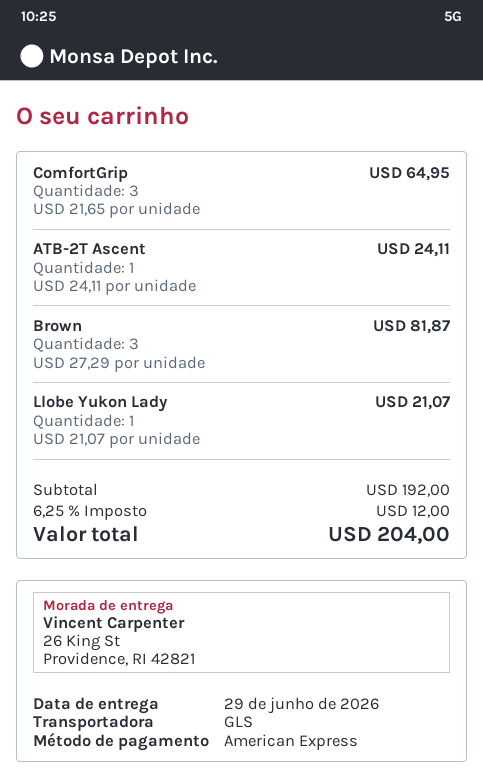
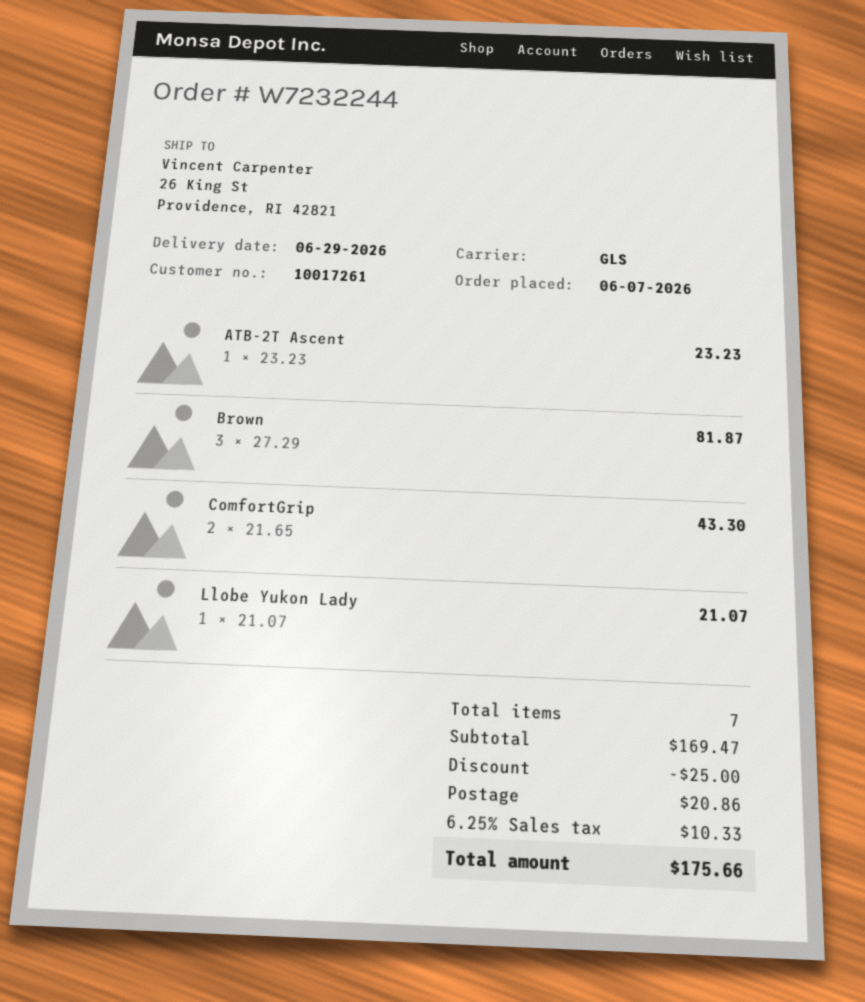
ComfortGrip: 3 x 21.65 = 64.95 -> 2 x 21.65 = 43.30
ATB-2T Ascent: 1 x 24.11 = 24.11 -> 1 x 23.23 = 23.23
subtotal: 192.00 -> 169.47
discount: none -> 25.00
shipping: none -> 20.86
tax: 6.25% = 12.00 -> 6.25% = 10.33
total: 204.00 -> 175.66

